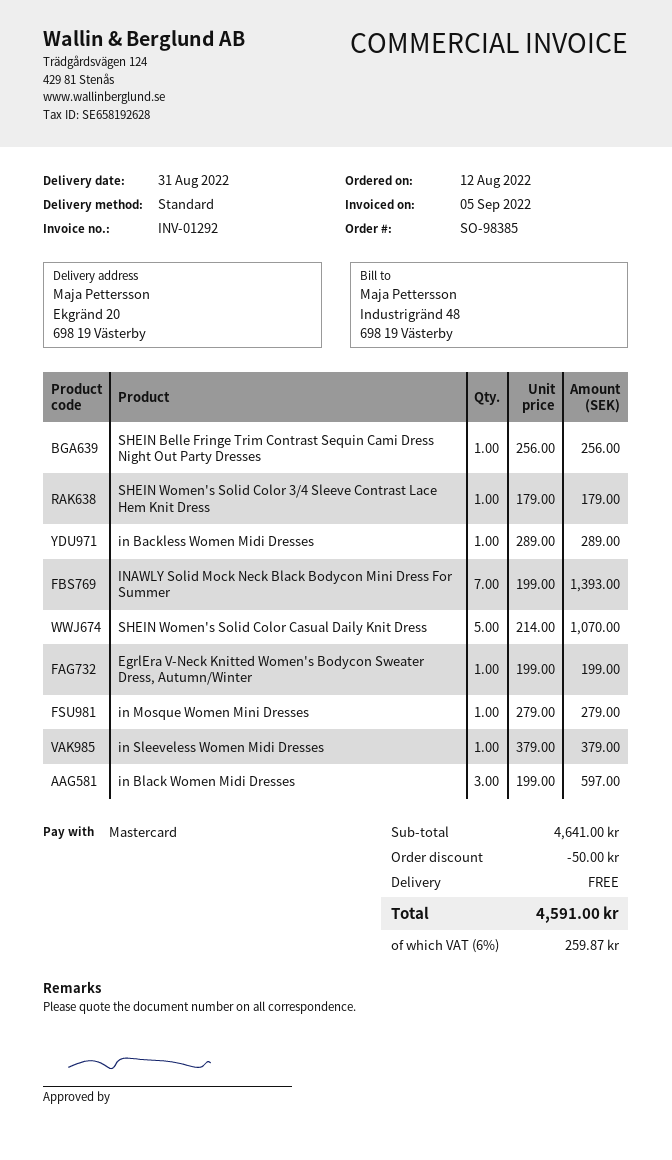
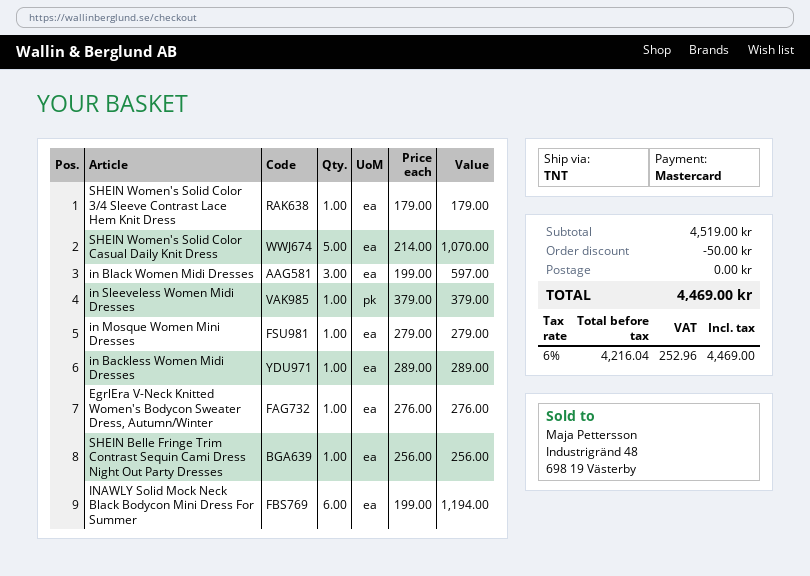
shipping method: standard -> TNT
INAWLY Solid Mock Neck Black Bodycon Mini Dress For Summer: 7 x 199.00 = 1393.00 -> 6 x 199.00 = 1194.00
EgrlEra V-Neck Knitted Women's Bodycon Sweater Dress, Autumn/Winter: 1 x 199.00 = 199.00 -> 1 x 276.00 = 276.00
subtotal: 4641.00 -> 4519.00
tax: 6% = 259.87 -> 6% = 252.96
total: 4591.00 -> 4469.00

